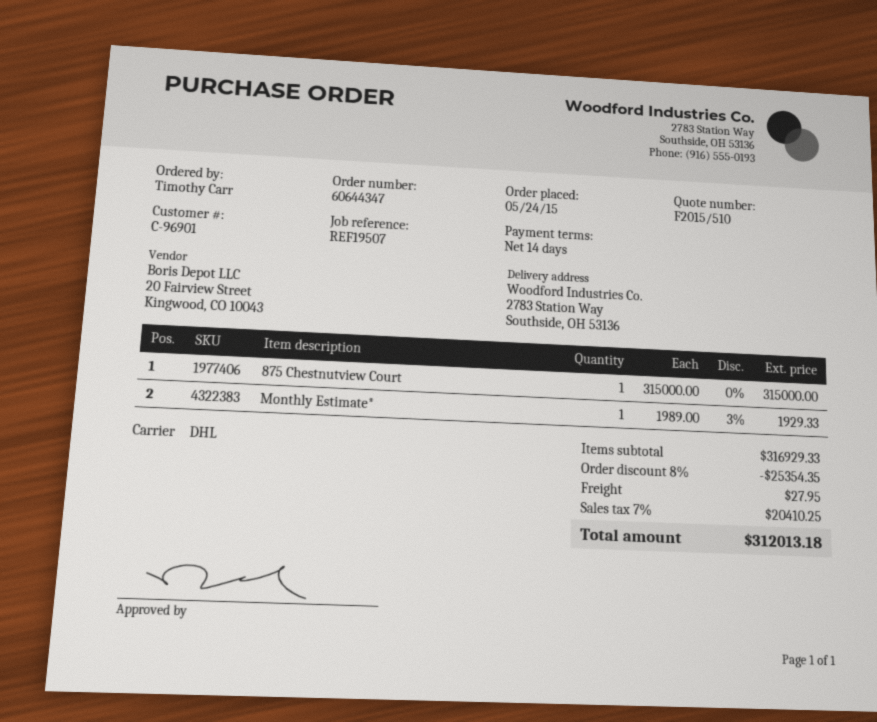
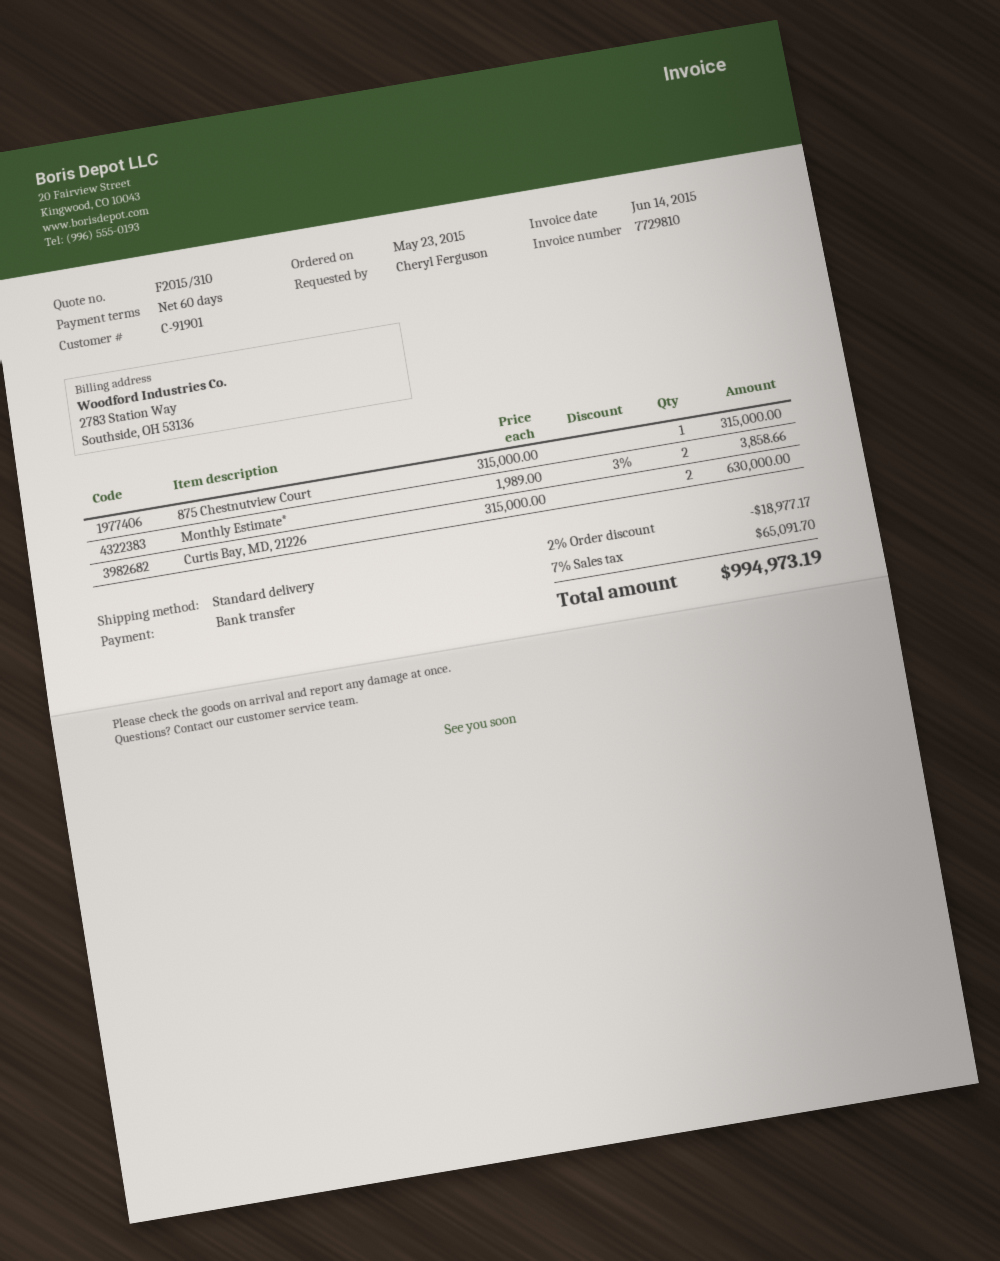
quote number: F2015/510 -> F2015/310
order date: 2015-05-24 -> 2015-05-23
payment terms: 14 days -> 60 days
customer number: C-96901 -> C-91901
ordered by: Timothy Carr -> Cheryl Ferguson
shipping method: DHL -> standard
Monthly Estimate*: 1 x 1989.00 - 3% = 1929.33 -> 2 x 1989.00 - 3% = 3858.66
Curtis Bay, MD, 21226: none -> 2 x 315000.00 = 630000.00
discount: 8% = 25354.35 -> 2% = 18977.17
shipping: 27.95 -> none
tax: 7% = 20410.25 -> 7% = 65091.70
total: 312013.18 -> 994973.19

